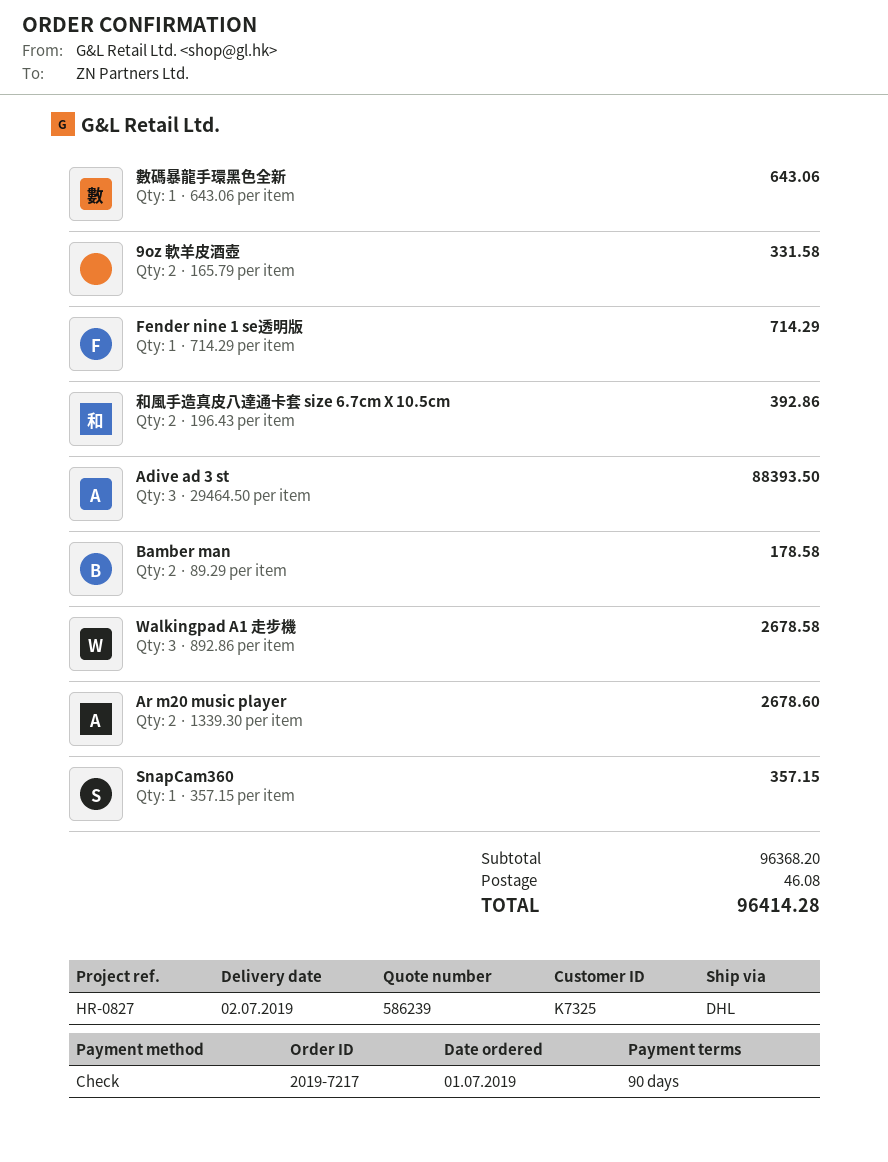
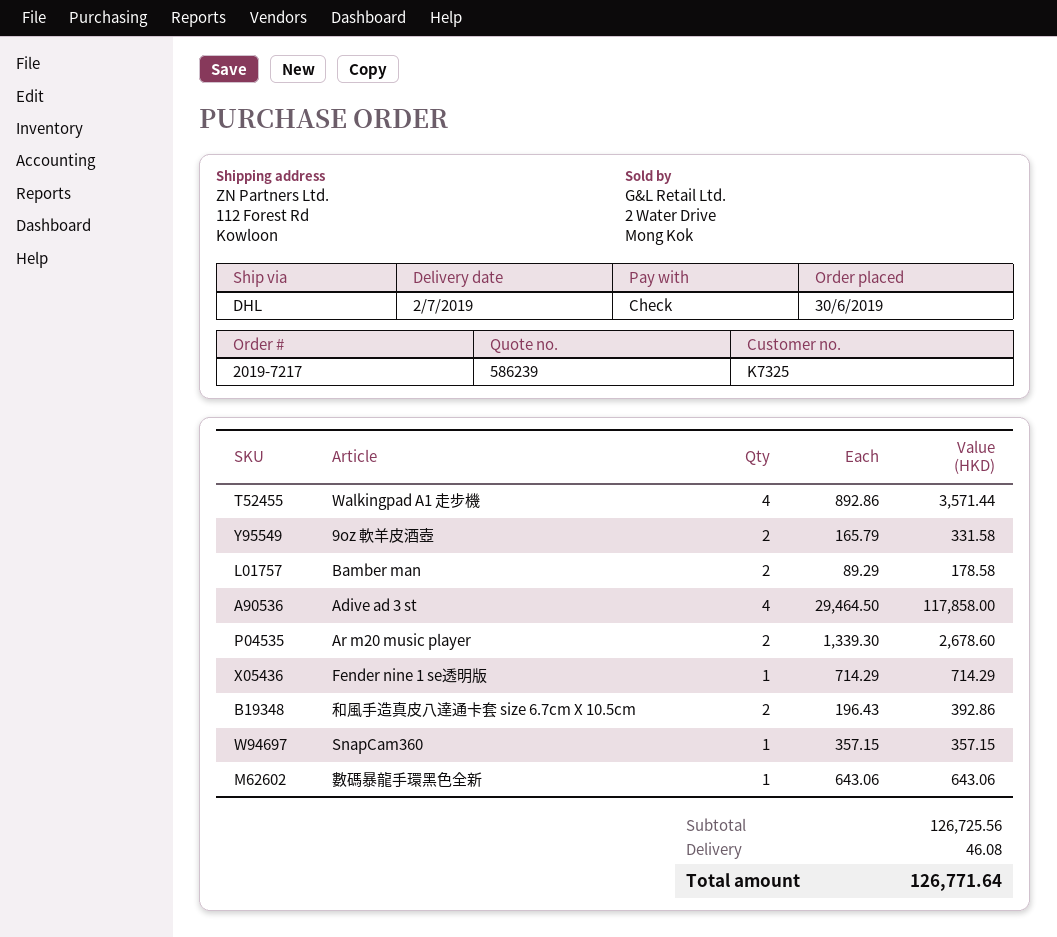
order date: 2019-07-01 -> 2019-06-30
Adive ad 3 st: 3 x 29464.50 = 88393.50 -> 4 x 29464.50 = 117858.00
Walkingpad A1 走步機: 3 x 892.86 = 2678.58 -> 4 x 892.86 = 3571.44
subtotal: 96368.20 -> 126725.56
total: 96414.28 -> 126771.64

